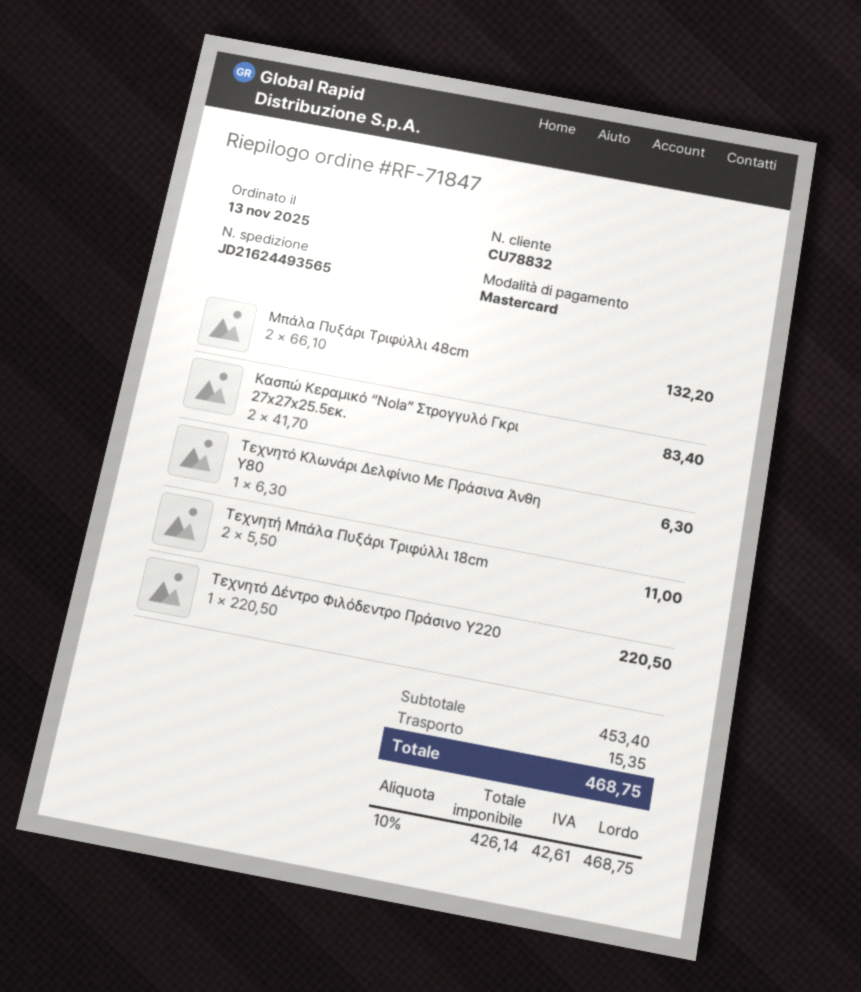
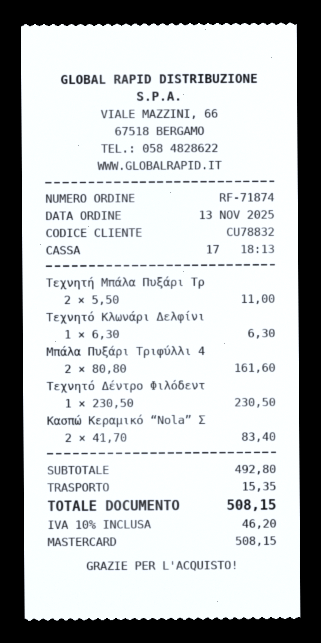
order number: RF-71847 -> RF-71874
Μπάλα Πυξάρι Τριφύλλι 48cm: 2 x 66.10 = 132.20 -> 2 x 80.80 = 161.60
Τεχνητό Δέντρο Φιλόδεντρο Πράσινο Υ220: 1 x 220.50 = 220.50 -> 1 x 230.50 = 230.50
subtotal: 453.40 -> 492.80
tax: 10% = 42.61 -> 10% = 46.20
total: 468.75 -> 508.15

